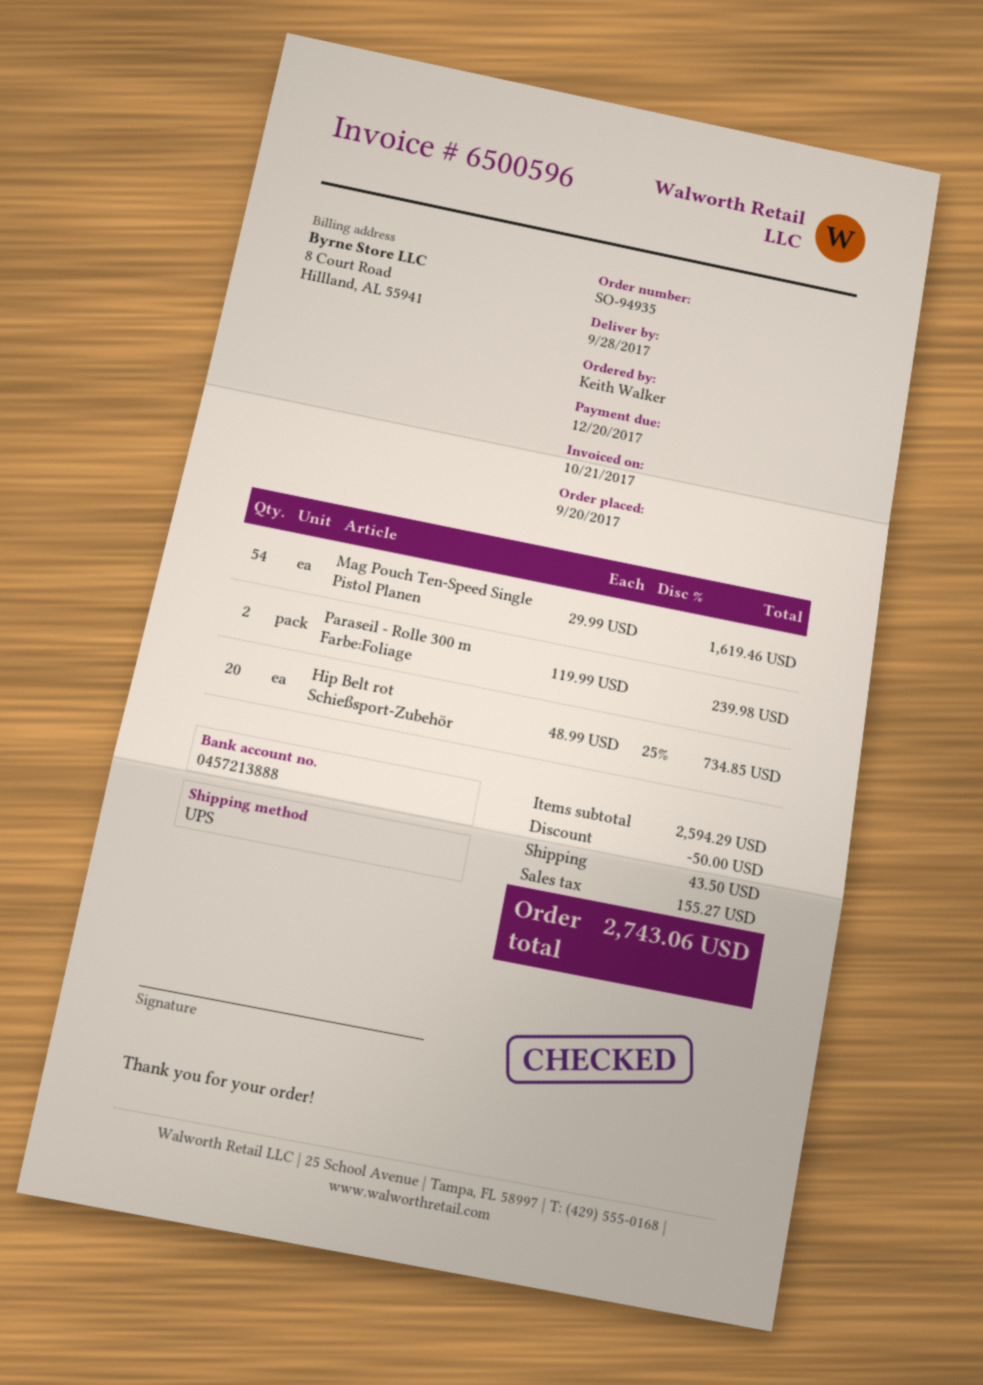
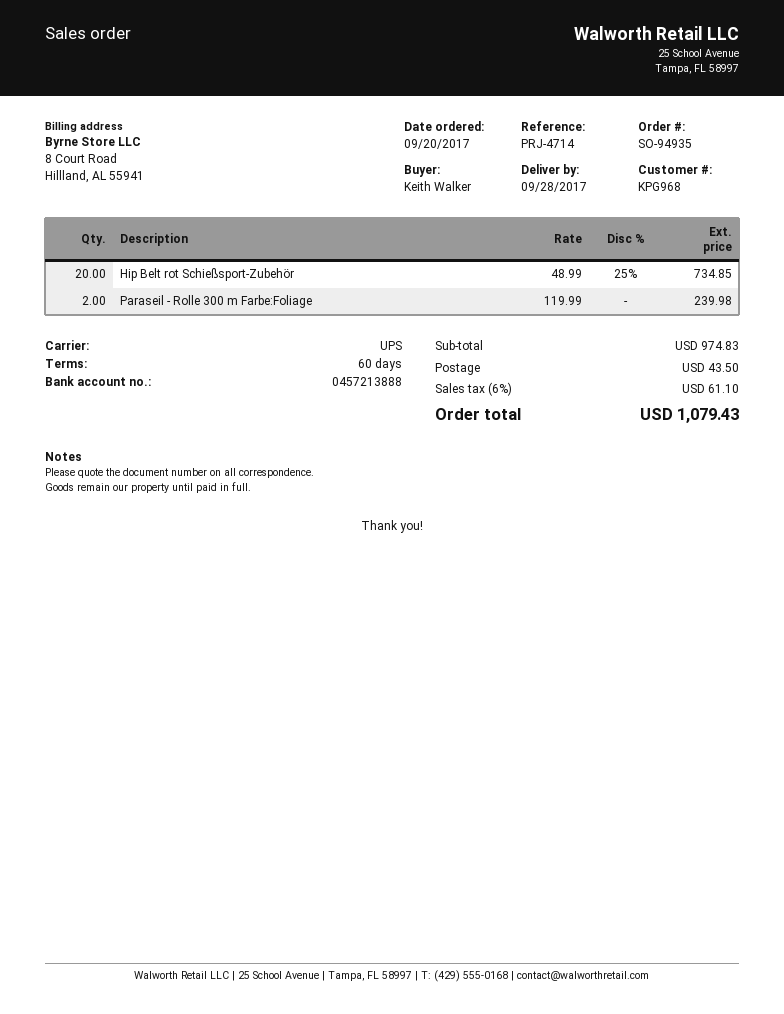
Mag Pouch Ten-Speed Single Pistol Planen: 54 x 29.99 = 1619.46 -> none
subtotal: 2594.29 -> 974.83
discount: 50.00 -> none
tax: 155.27 -> 61.10
total: 2743.06 -> 1079.43

